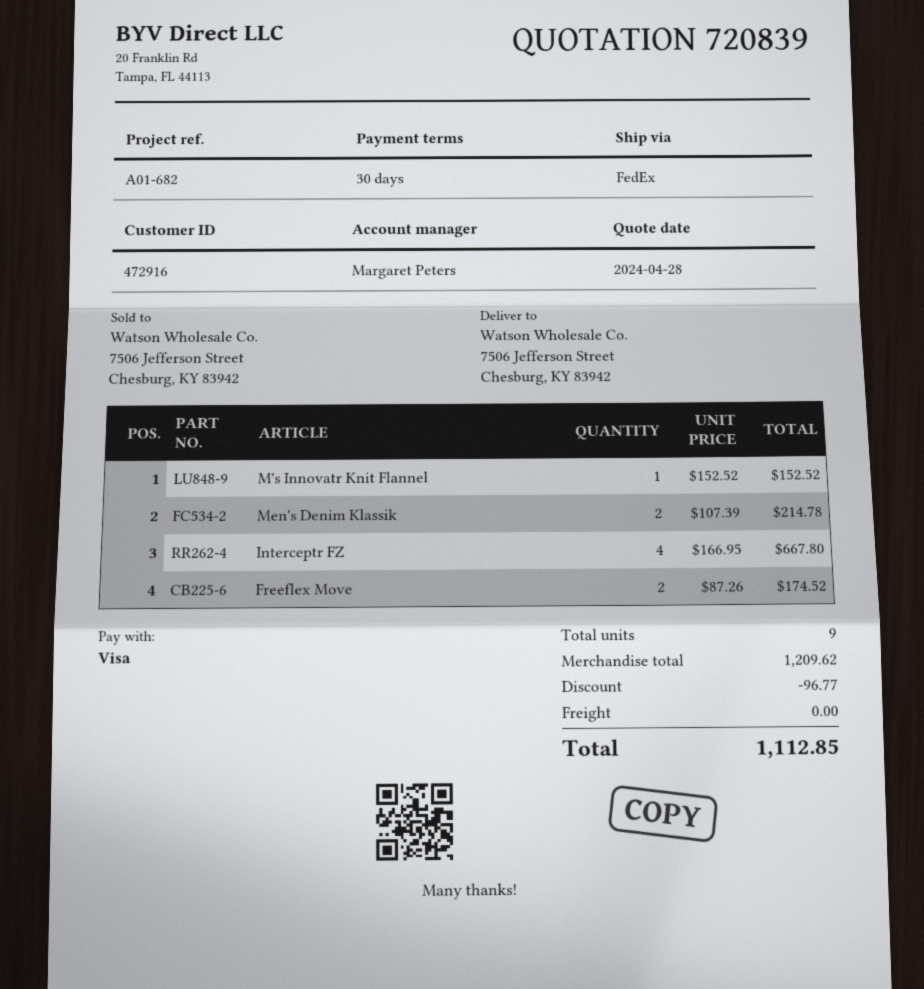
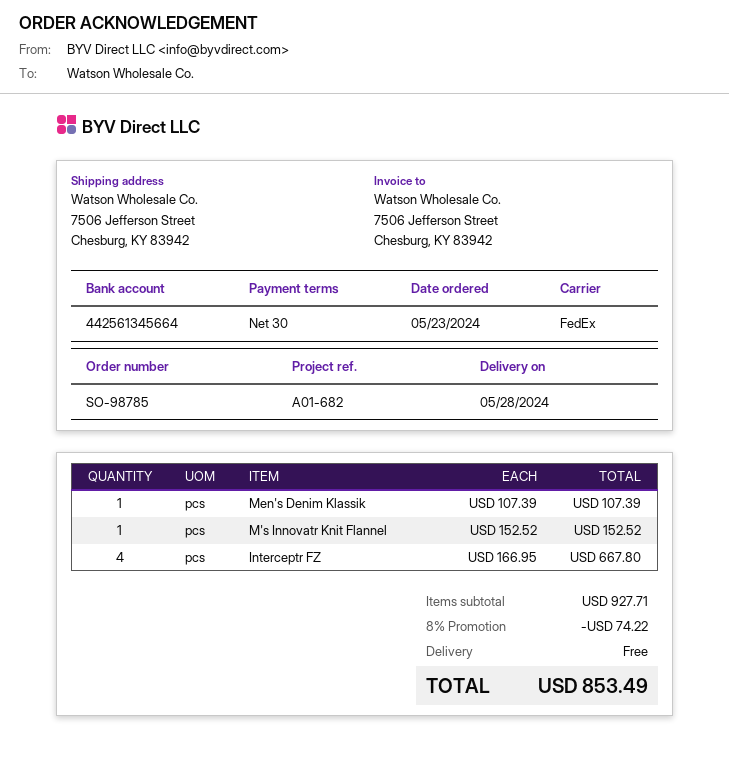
Men's Denim Klassik: 2 x 107.39 = 214.78 -> 1 x 107.39 = 107.39
Freeflex Move: 2 x 87.26 = 174.52 -> none
subtotal: 1209.62 -> 927.71
discount: 96.77 -> 74.22
total: 1112.85 -> 853.49

